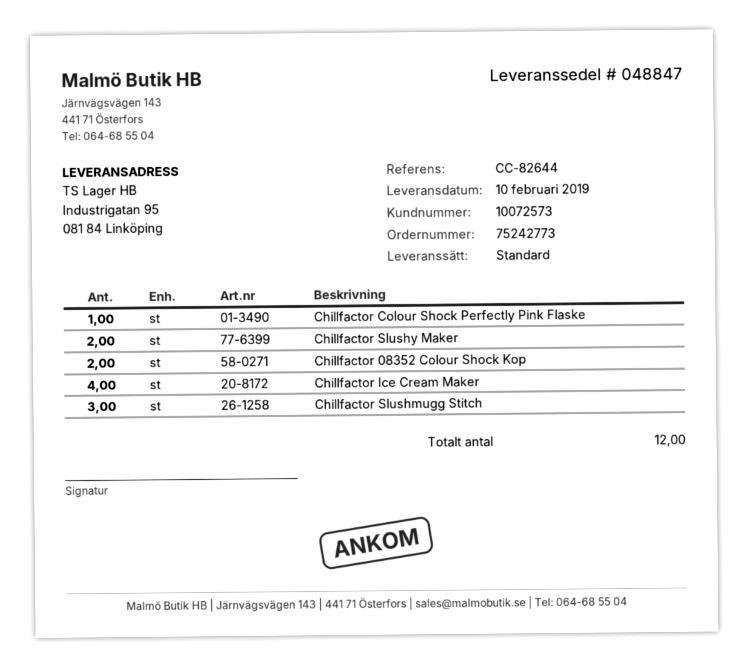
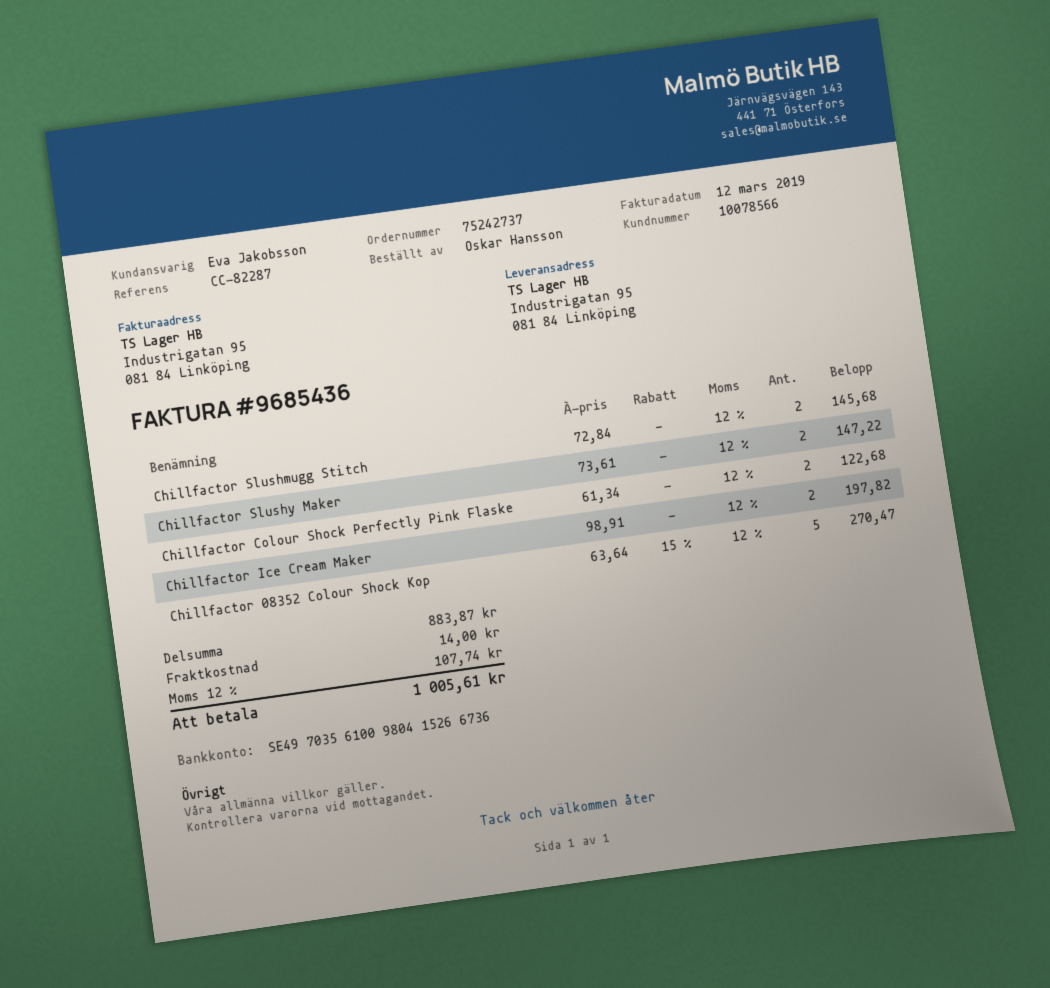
order number: 75242773 -> 75242737
customer number: 10072573 -> 10078566
reference: CC-82644 -> CC-82287
Chillfactor Colour Shock Perfectly Pink Flaske: 1 -> 2
Chillfactor 08352 Colour Shock Kop: 2 -> 5
Chillfactor Ice Cream Maker: 4 -> 2
Chillfactor Slushmugg Stitch: 3 -> 2

